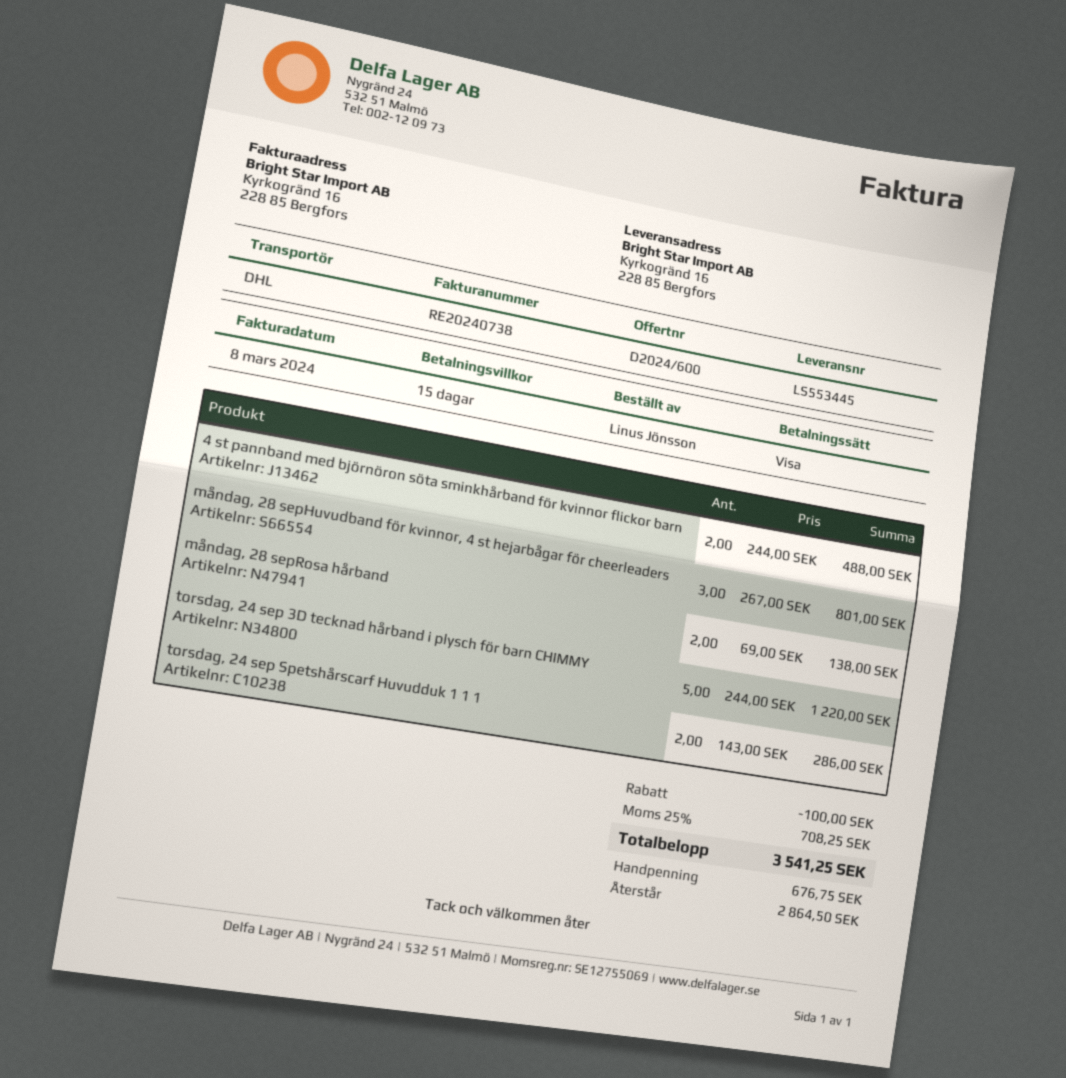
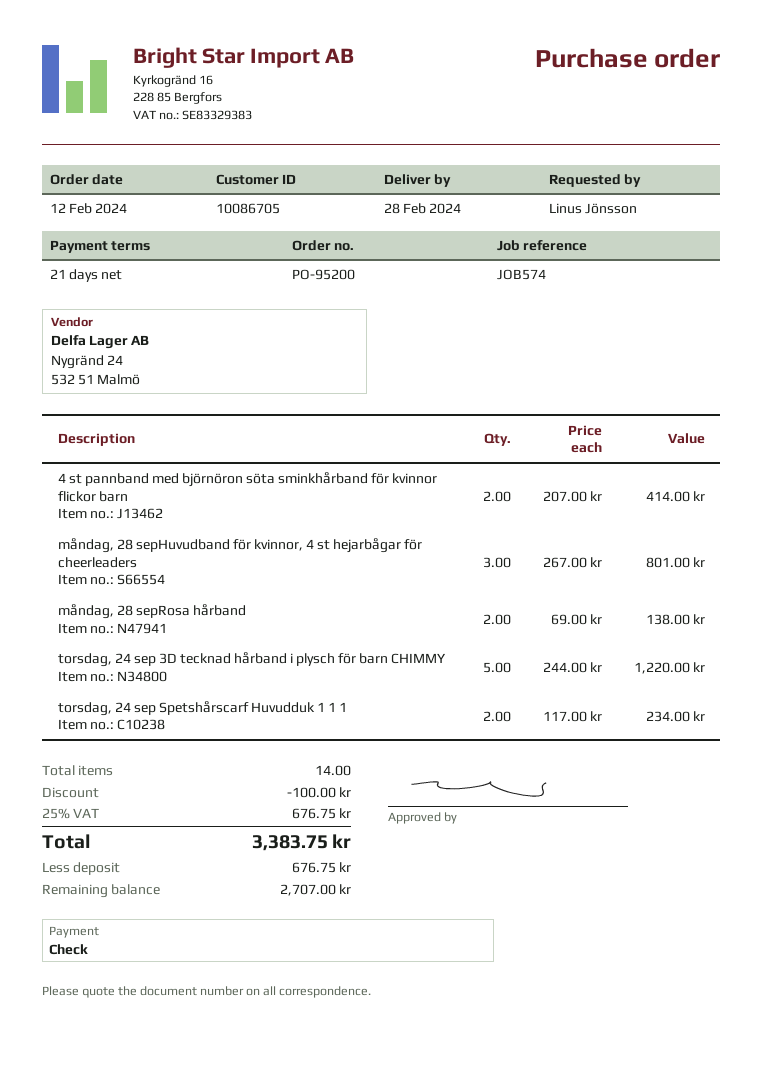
payment terms: 15 days -> 21 days
payment method: Visa -> cheque
4 st pannband med björnöron söta sminkhårband för kvinnor flickor barn: 2 x 244.00 = 488.00 -> 2 x 207.00 = 414.00
torsdag, 24 sep Spetshårscarf Huvudduk 1 1 1: 2 x 143.00 = 286.00 -> 2 x 117.00 = 234.00
tax: 25% = 708.25 -> 25% = 676.75
total: 3541.25 -> 3383.75
balance: 2864.50 -> 2707.00

